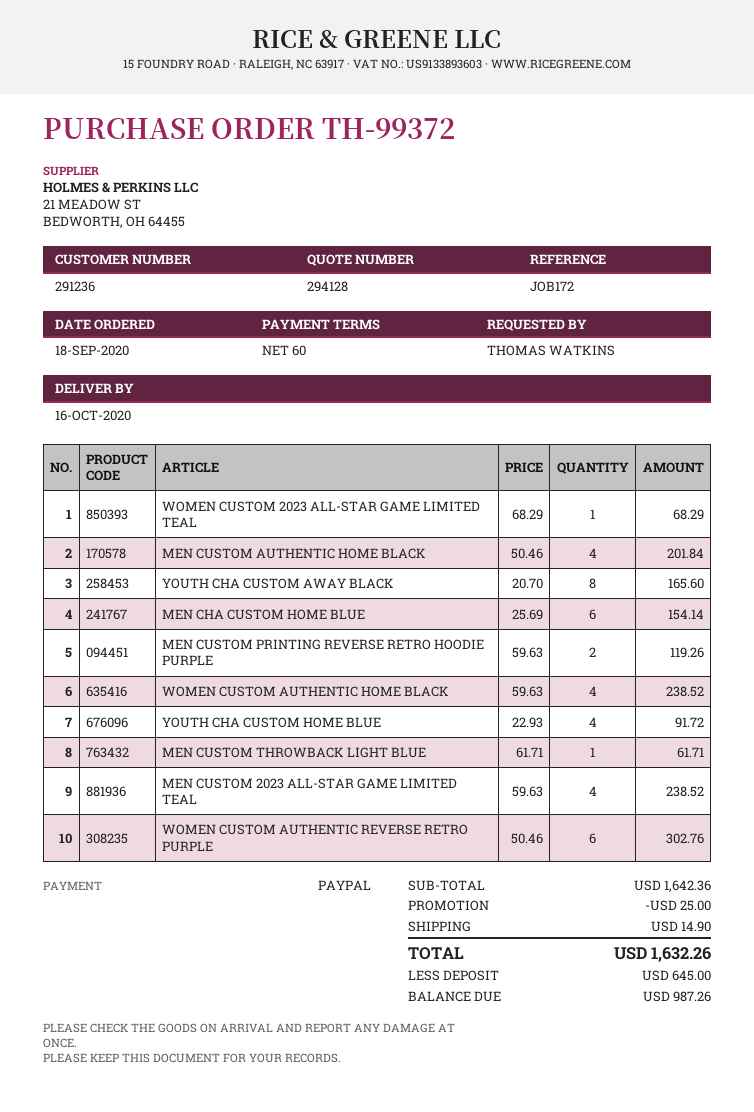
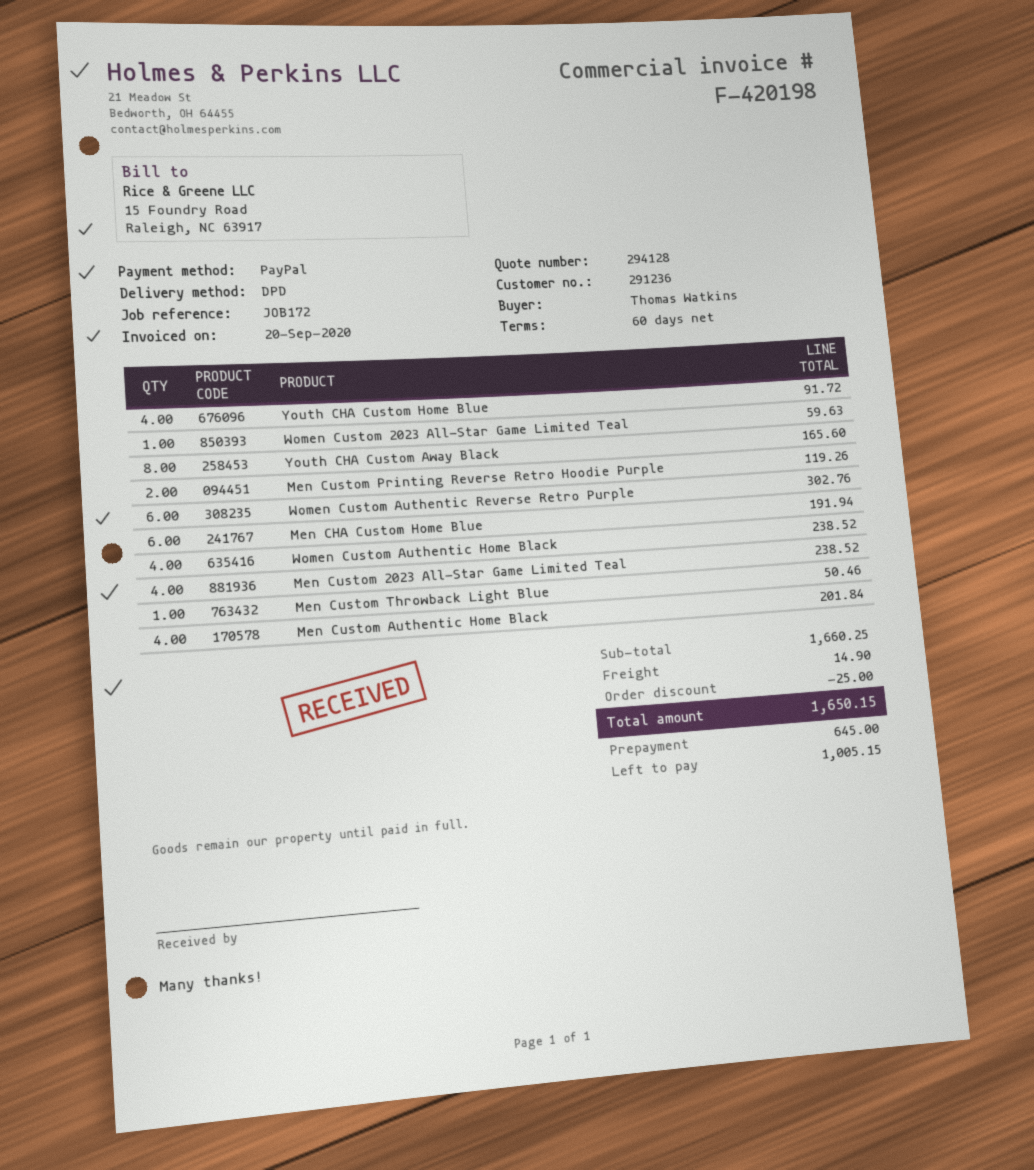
WOMEN CUSTOM 2023 ALL-STAR GAME LIMITED TEAL: 1 for 68.29 -> 1 for 59.63
MEN CHA CUSTOM HOME BLUE: 6 for 154.14 -> 6 for 191.94
MEN CUSTOM THROWBACK LIGHT BLUE: 1 for 61.71 -> 1 for 50.46
subtotal: 1642.36 -> 1660.25
total: 1632.26 -> 1650.15
balance: 987.26 -> 1005.15

